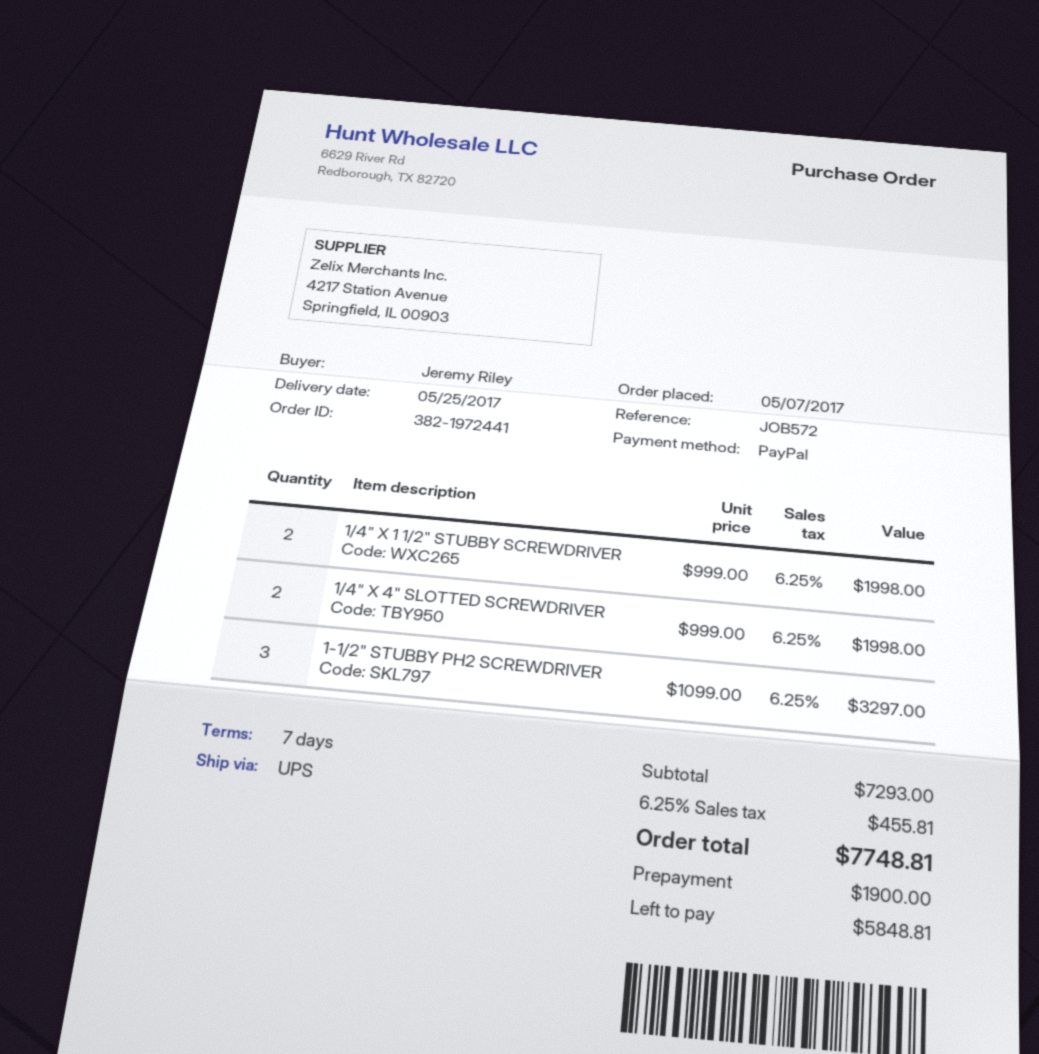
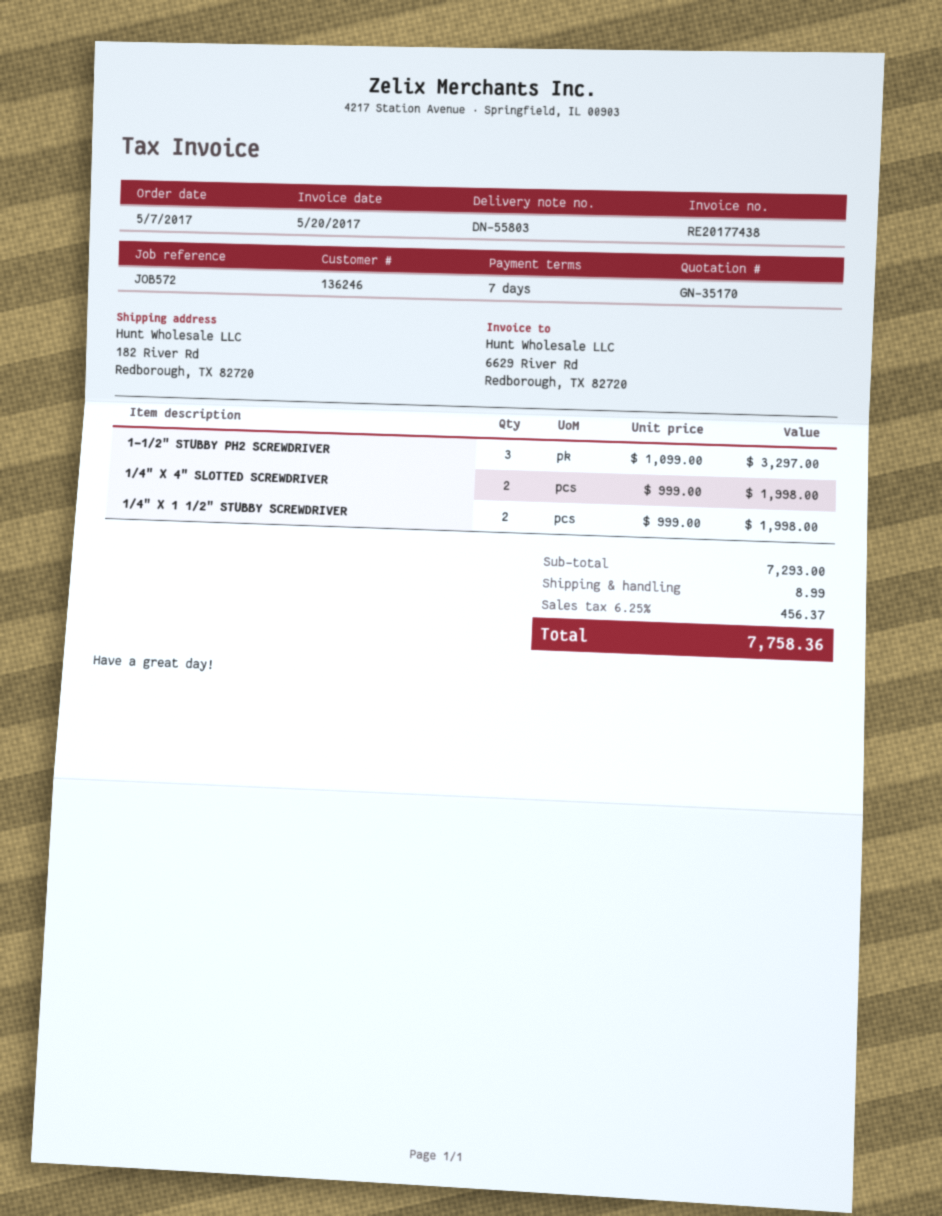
shipping: none -> 8.99
tax: 6.25% = 455.81 -> 6.25% = 456.37
total: 7748.81 -> 7758.36

